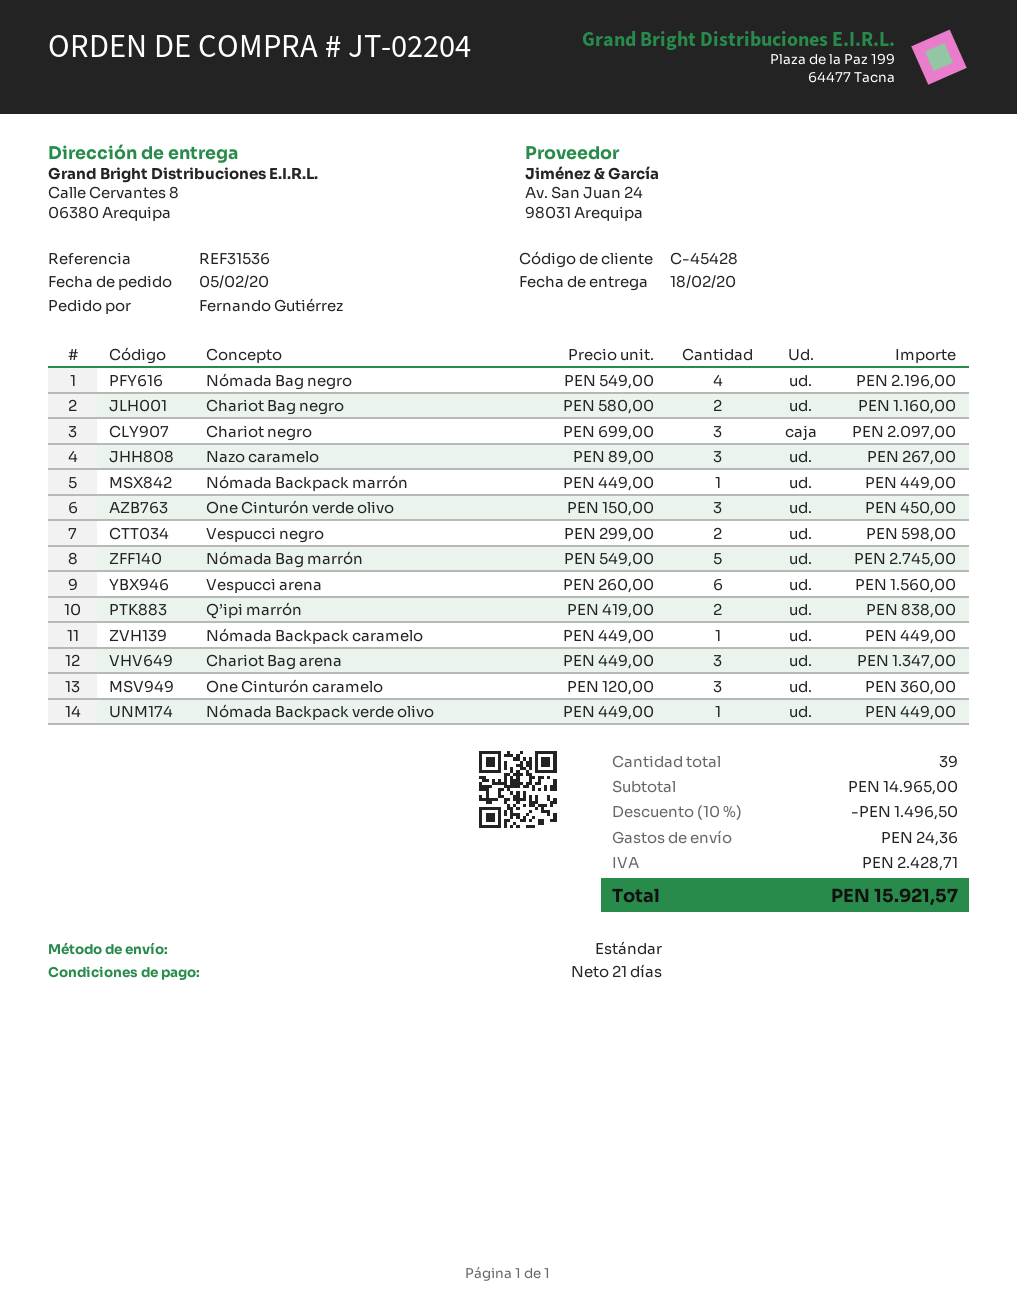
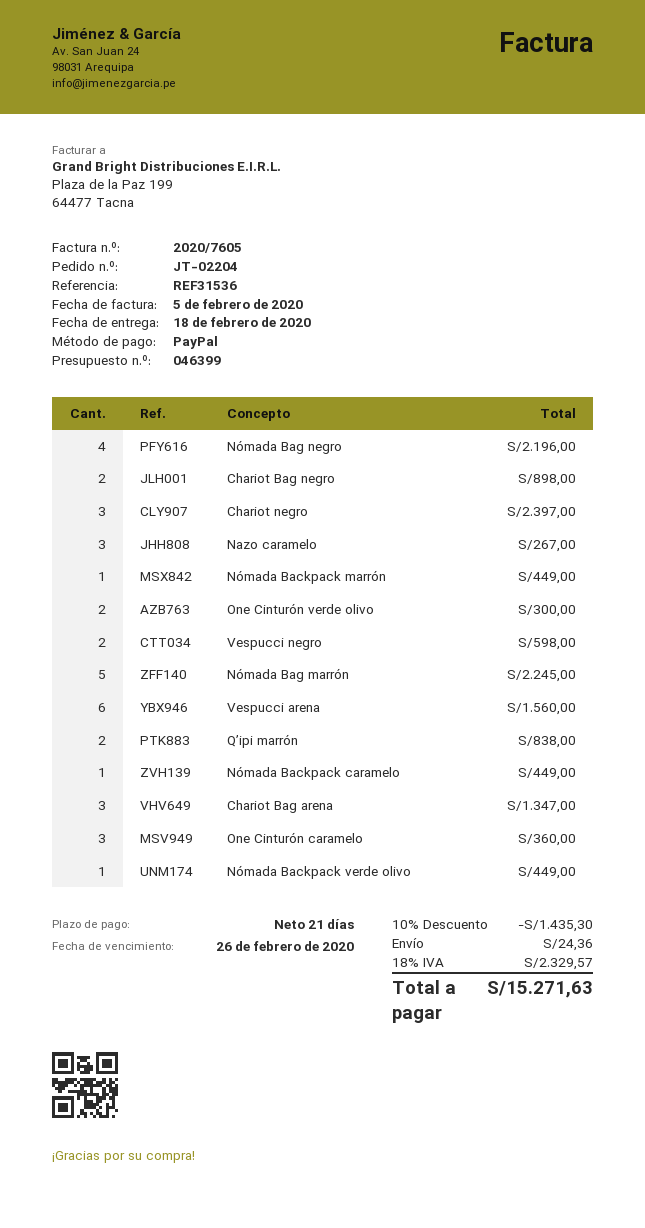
Chariot Bag negro: 2 for 1160.00 -> 2 for 898.00
Chariot negro: 3 for 2097.00 -> 3 for 2397.00
One Cinturón verde olivo: 3 for 450.00 -> 2 for 300.00
Nómada Bag marrón: 5 for 2745.00 -> 5 for 2245.00
discount: 10% = 1496.50 -> 10% = 1435.30
tax: 2428.71 -> 2329.57
total: 15921.57 -> 15271.63

